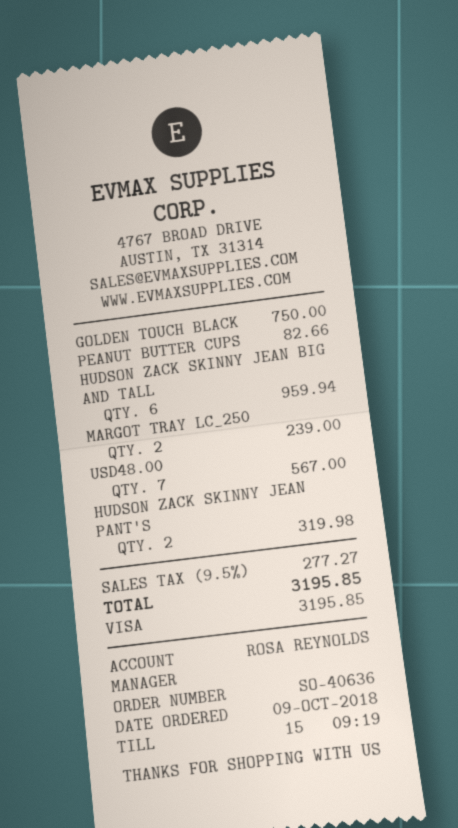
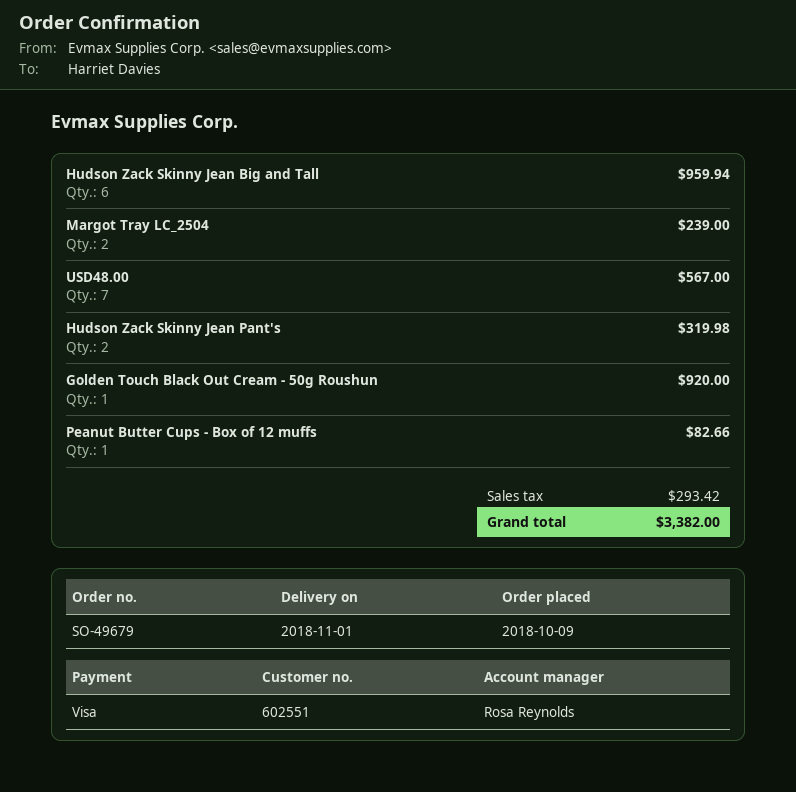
order number: SO-40636 -> SO-49679
GOLDEN TOUCH BLACK: 1 for 750.00 -> 1 for 920.00
tax: 277.27 -> 293.42
total: 3195.85 -> 3382.00

